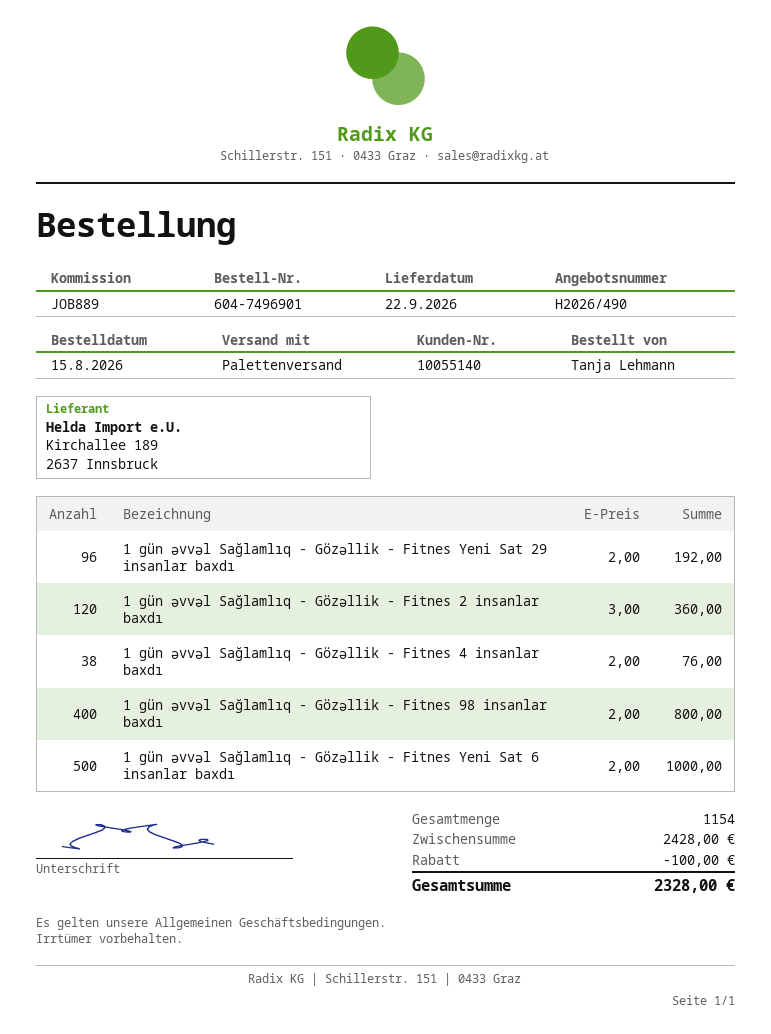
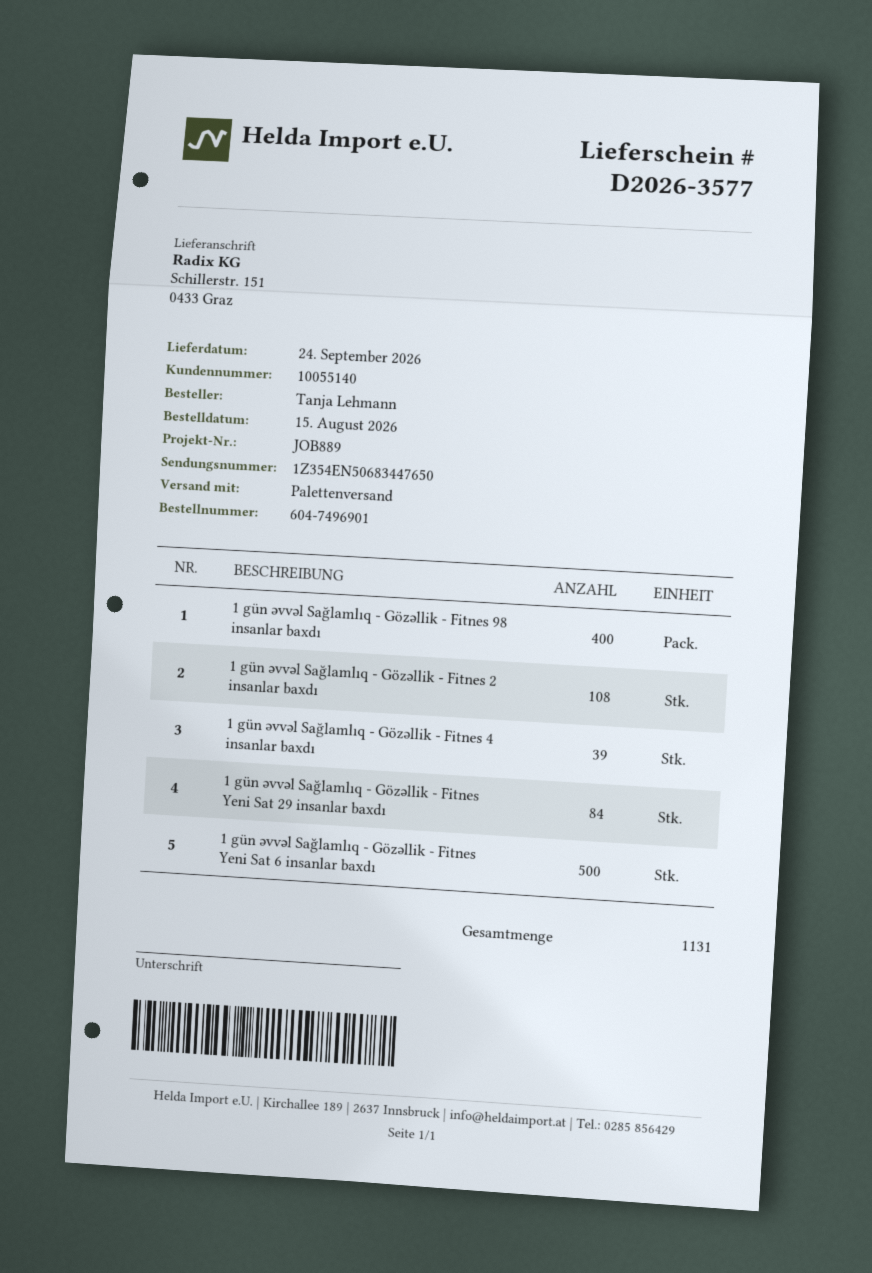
delivery date: 2026-09-22 -> 2026-09-24
1 gün əvvəl Sağlamlıq - Gözəllik - Fitnes Yeni Sat 29 insanlar baxdı: 96 -> 84
1 gün əvvəl Sağlamlıq - Gözəllik - Fitnes 2 insanlar baxdı: 120 -> 108
1 gün əvvəl Sağlamlıq - Gözəllik - Fitnes 4 insanlar baxdı: 38 -> 39
total quantity: 1154 -> 1131

